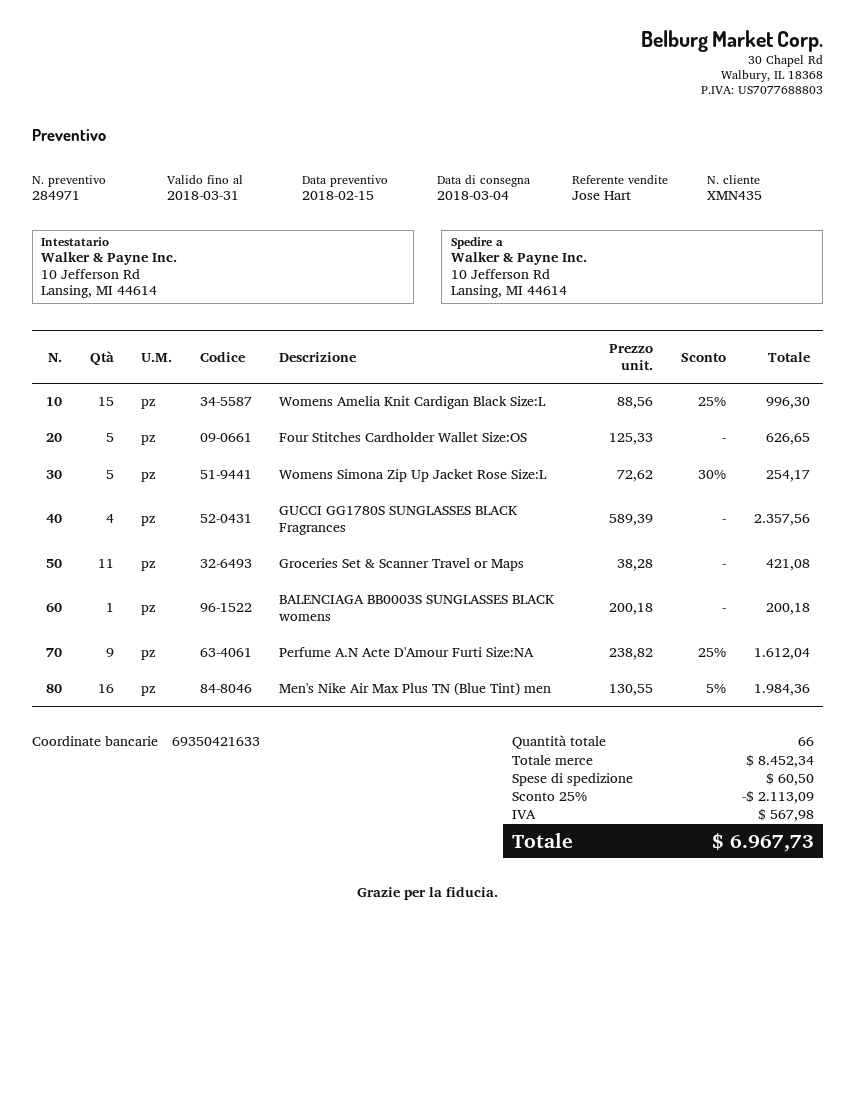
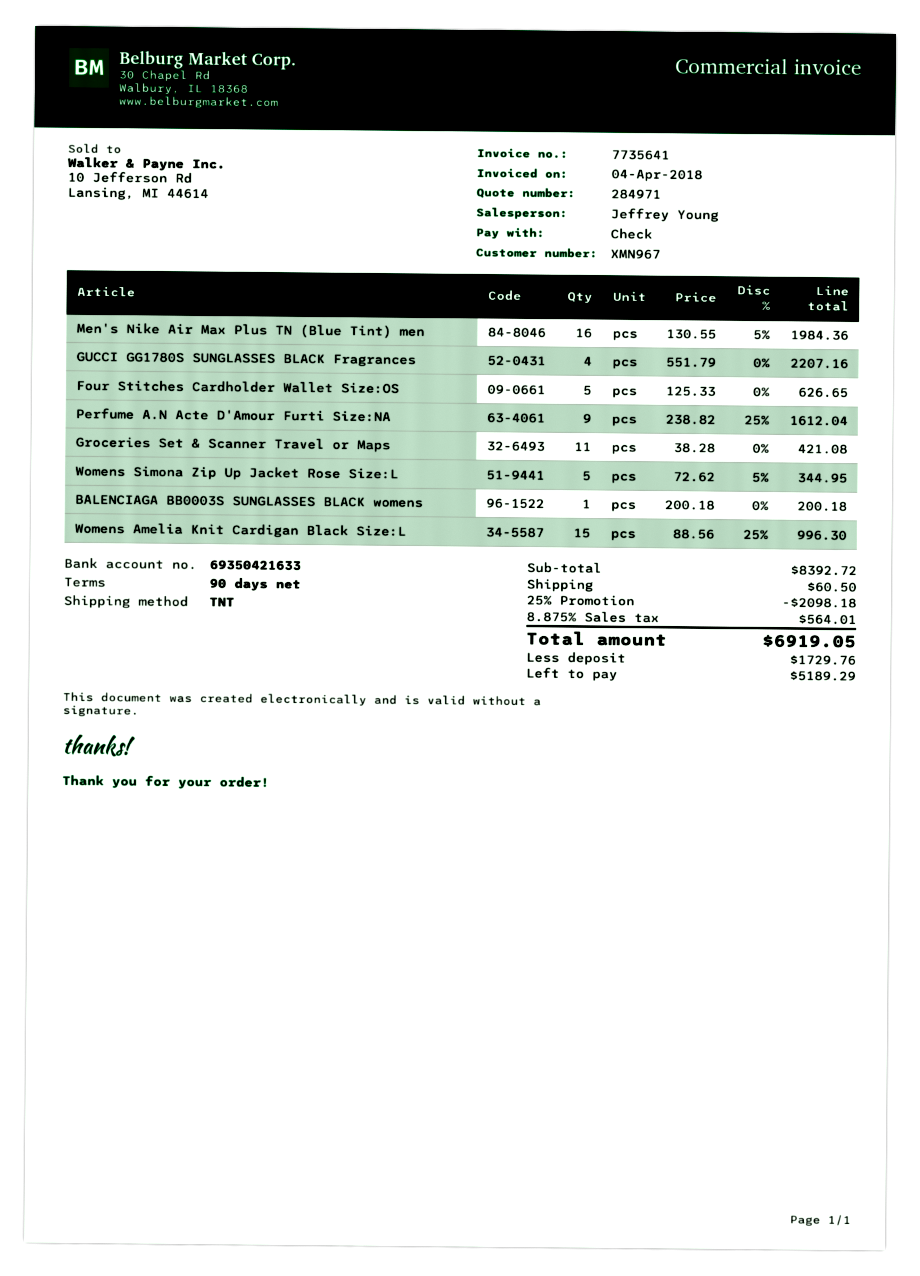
customer number: XMN435 -> XMN967
sales rep: Jose Hart -> Jeffrey Young
Womens Simona Zip Up Jacket Rose Size:L: 5 x 72.62 - 30% = 254.17 -> 5 x 72.62 - 5% = 344.95
GUCCI GG1780S SUNGLASSES BLACK Fragrances: 4 x 589.39 = 2357.56 -> 4 x 551.79 = 2207.16
subtotal: 8452.34 -> 8392.72
discount: 25% = 2113.09 -> 25% = 2098.18
tax: 567.98 -> 564.01
total: 6967.73 -> 6919.05

